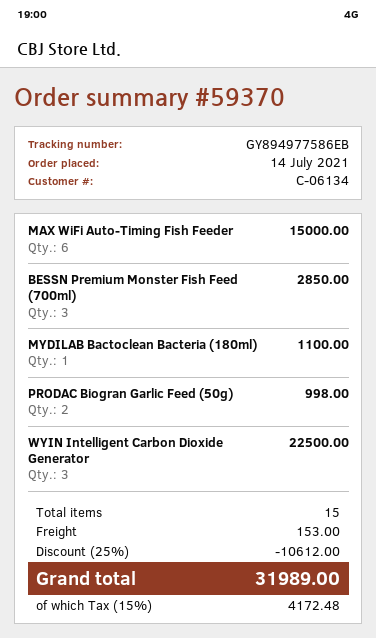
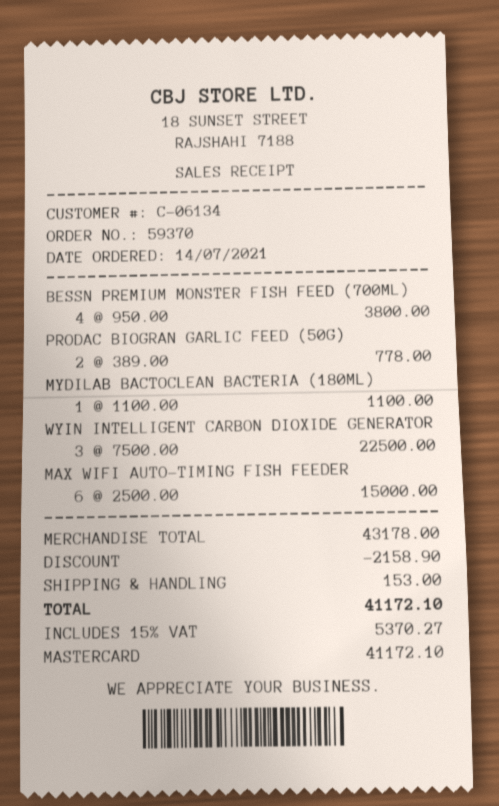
BESSN Premium Monster Fish Feed (700ml): 3 for 2850.00 -> 4 for 3800.00
PRODAC Biogran Garlic Feed (50g): 2 for 998.00 -> 2 for 778.00
discount: 10612.00 -> 2158.90
tax: 15% = 4172.48 -> 15% = 5370.27
total: 31989.00 -> 41172.10

